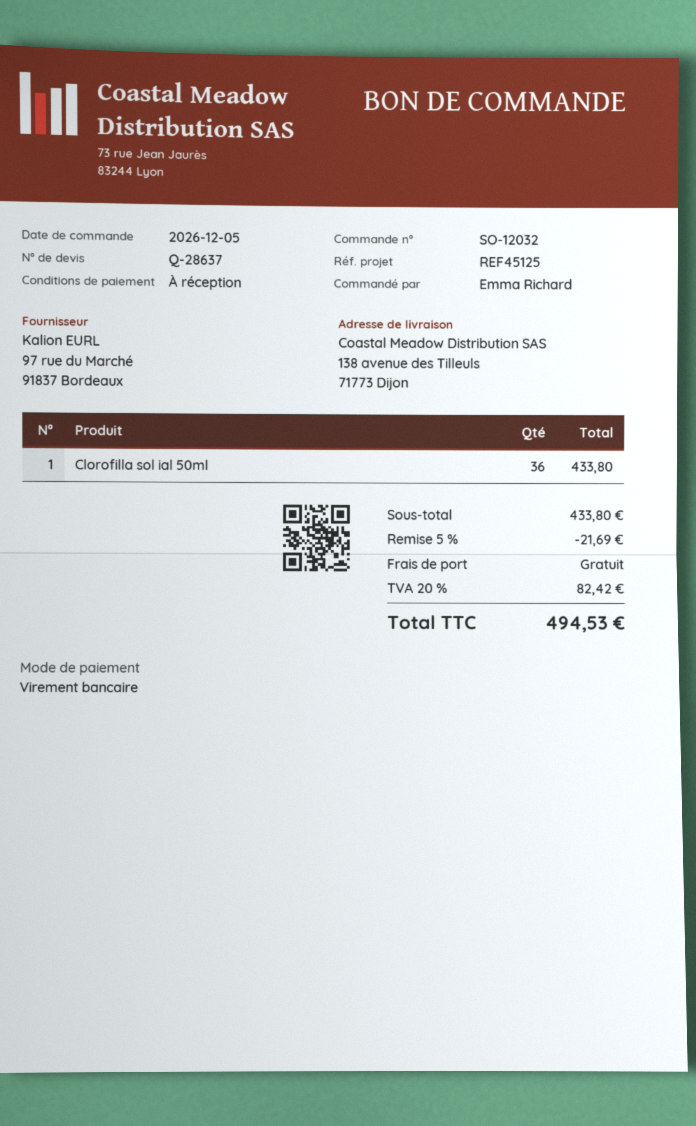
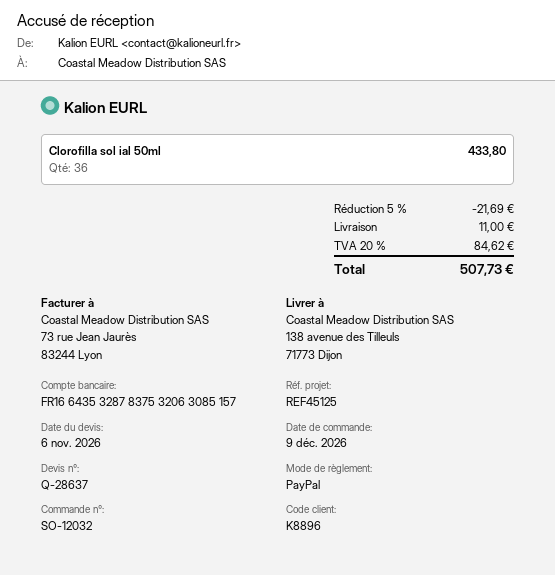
order date: 2026-12-05 -> 2026-12-09
payment method: bank transfer -> PayPal
shipping: 0.00 -> 11.00
tax: 20% = 82.42 -> 20% = 84.62
total: 494.53 -> 507.73

